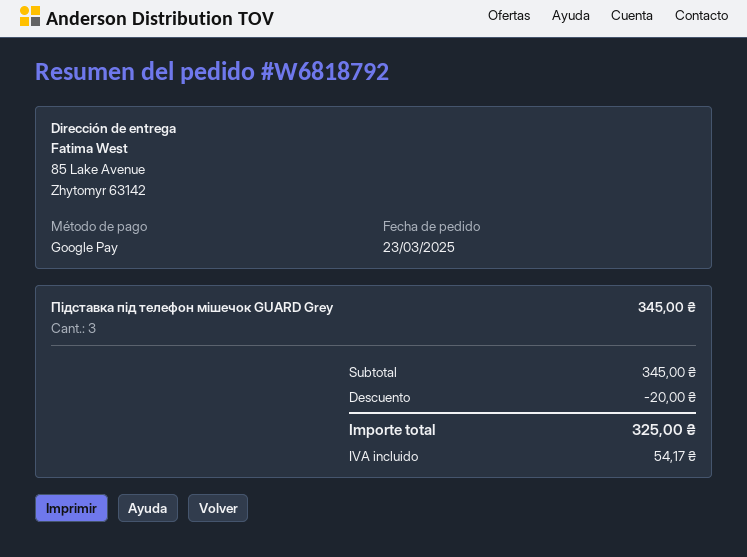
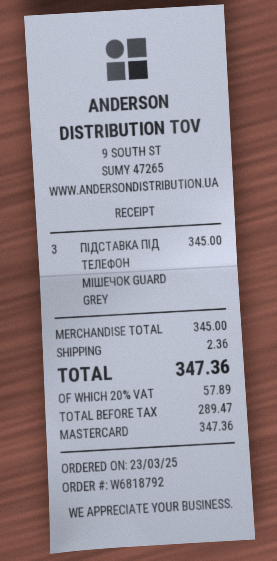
payment method: Google Pay -> Mastercard
discount: 20.00 -> none
shipping: none -> 2.36
tax: 54.17 -> 57.89
total: 325.00 -> 347.36

